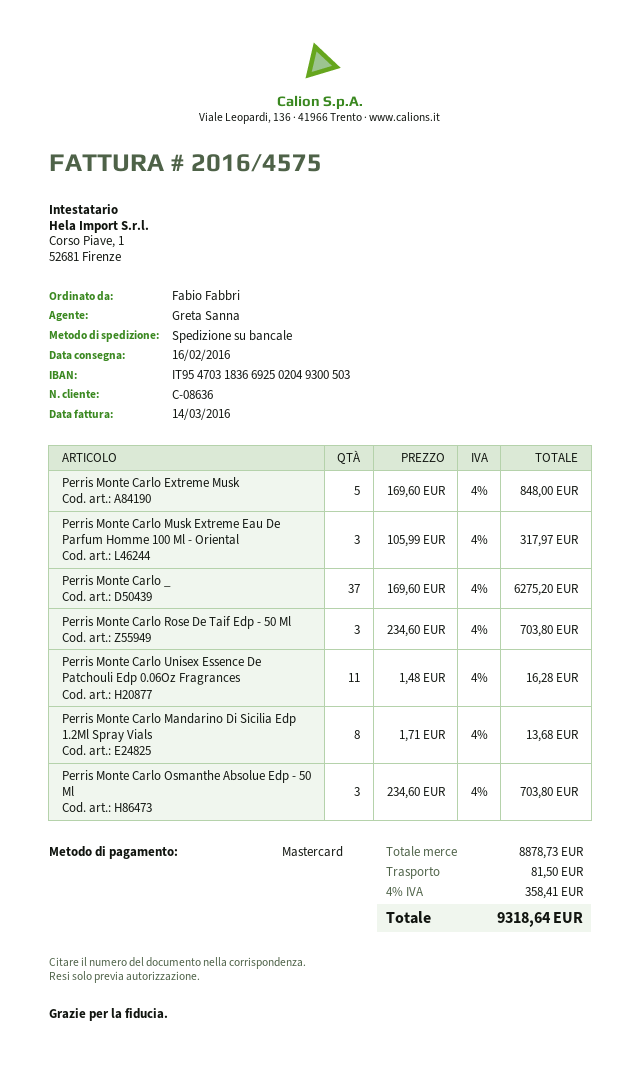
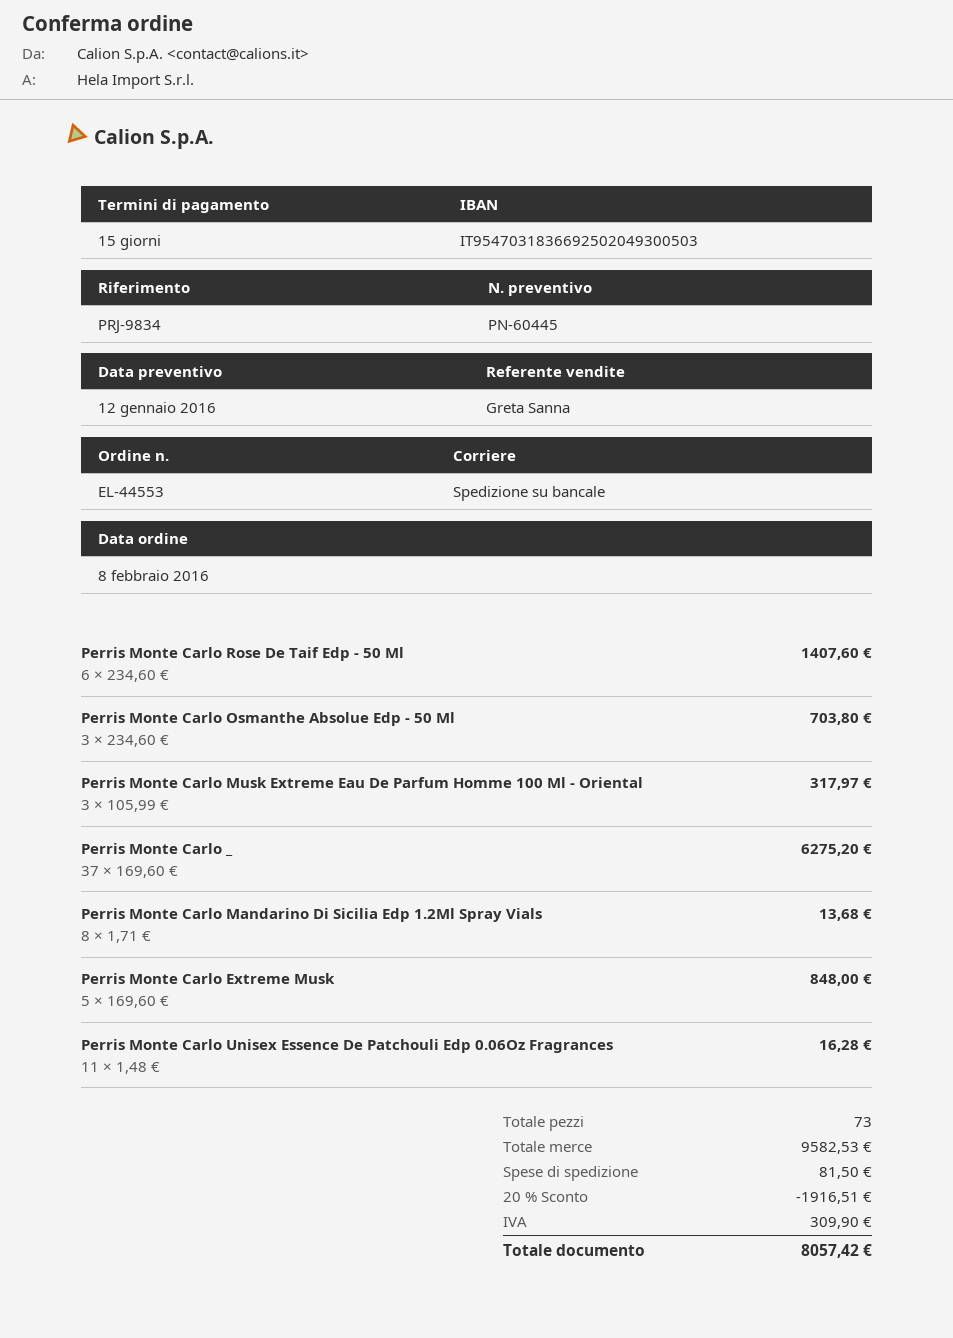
Perris Monte Carlo Rose De Taif Edp - 50 Ml: 3 x 234.60 = 703.80 -> 6 x 234.60 = 1407.60
subtotal: 8878.73 -> 9582.53
discount: none -> 20% = 1916.51
tax: 358.41 -> 309.90
total: 9318.64 -> 8057.42

